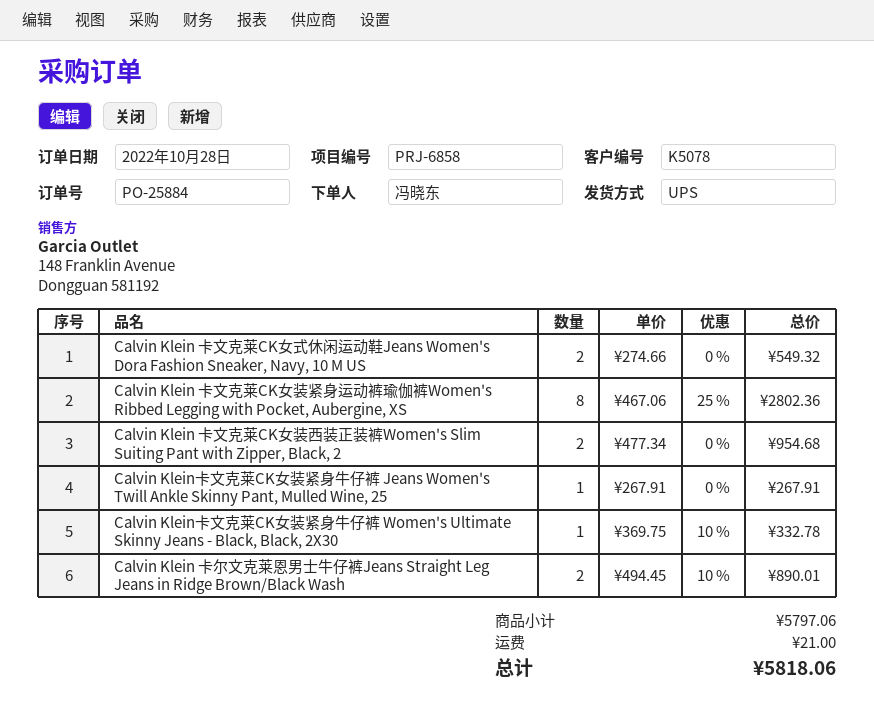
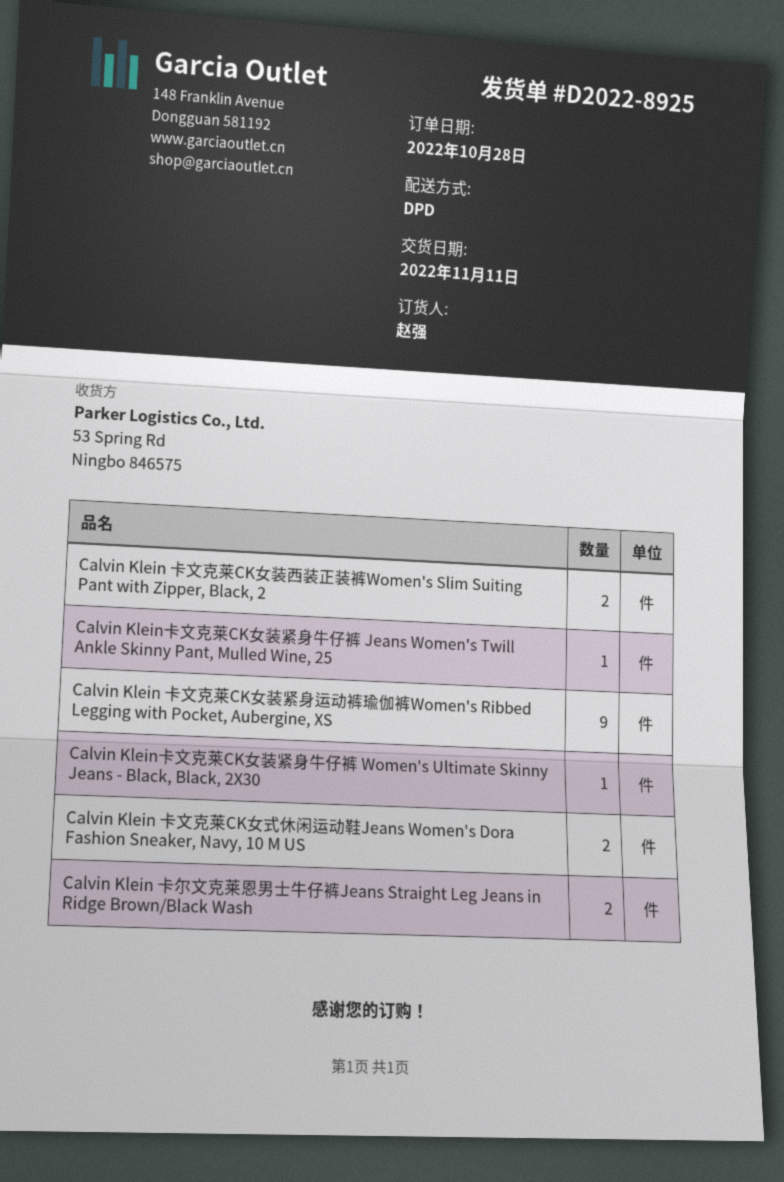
ordered by: 冯晓东 -> 赵强
shipping method: UPS -> DPD
Calvin Klein 卡文克莱CK女装紧身运动裤瑜伽裤Women's Ribbed Legging with Pocket, Aubergine, XS: 8 -> 9

